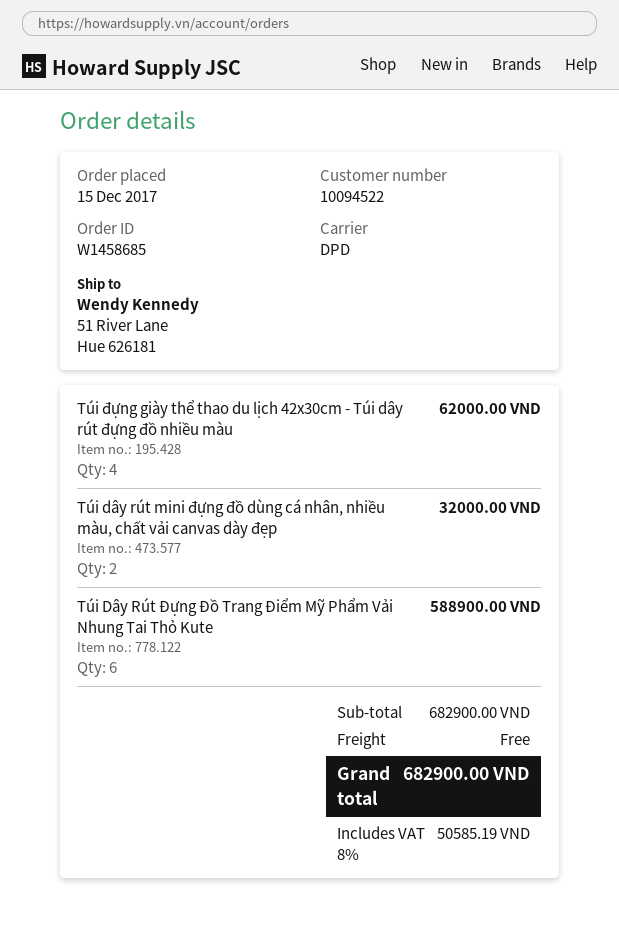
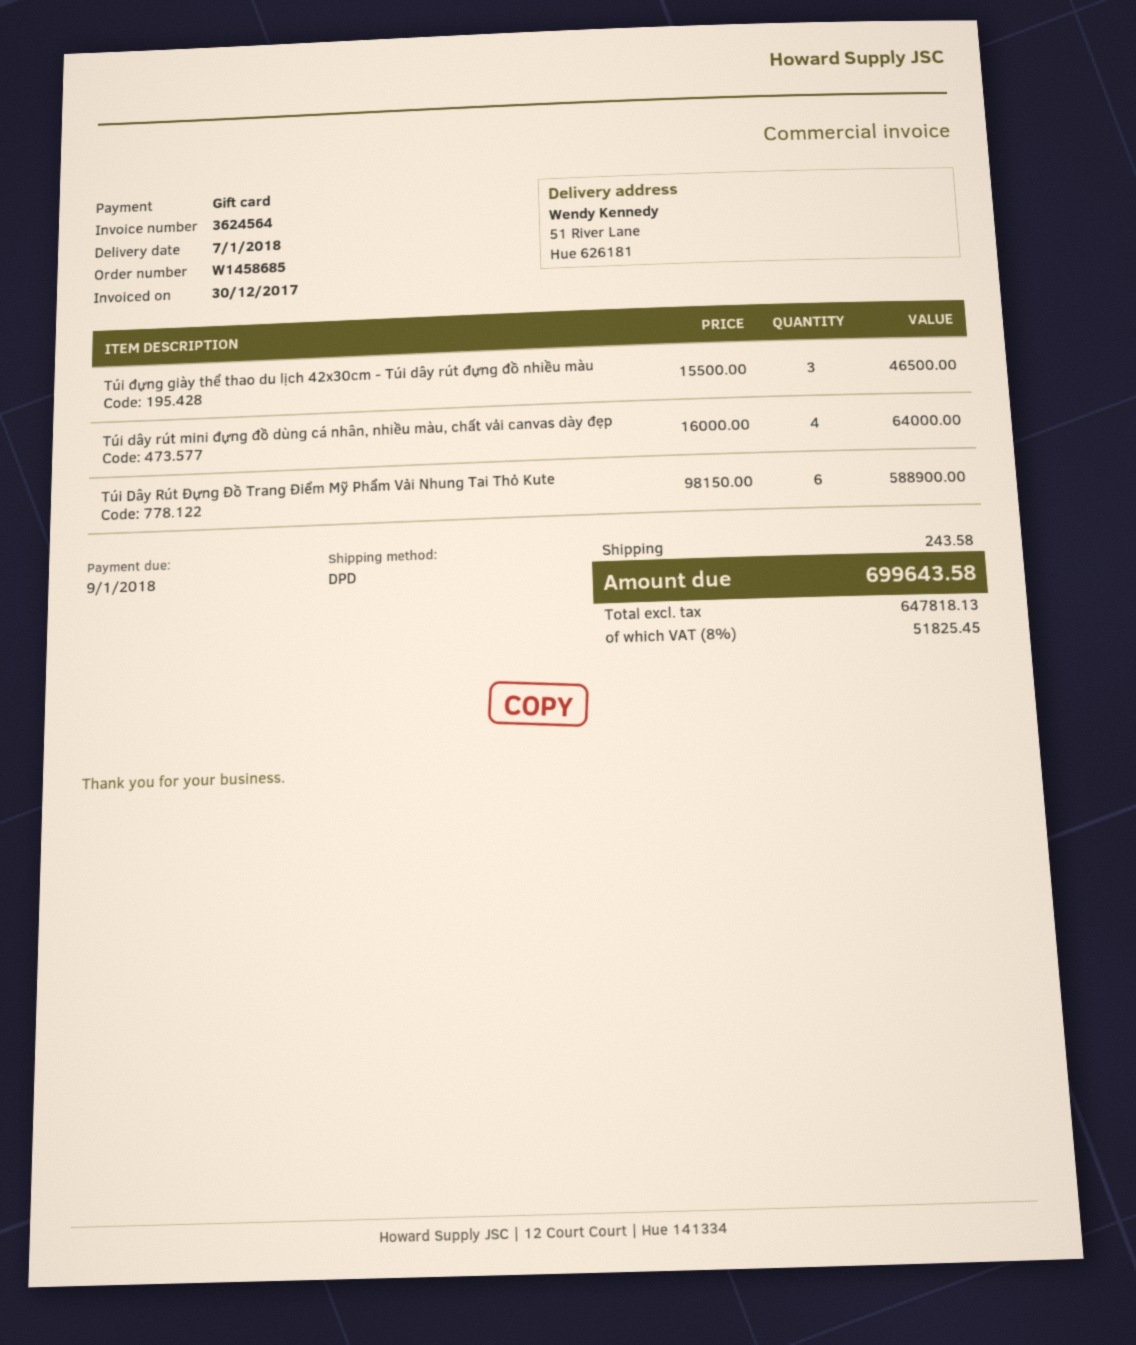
Túi đựng giày thể thao du lịch 42x30cm - Túi dây rút đựng đồ nhiều màu: 4 for 62000.00 -> 3 for 46500.00
Túi dây rút mini đựng đồ dùng cá nhân, nhiều màu, chất vải canvas dày đẹp: 2 for 32000.00 -> 4 for 64000.00
shipping: 0.00 -> 243.58
tax: 8% = 50585.19 -> 8% = 51825.45
total: 682900.00 -> 699643.58

